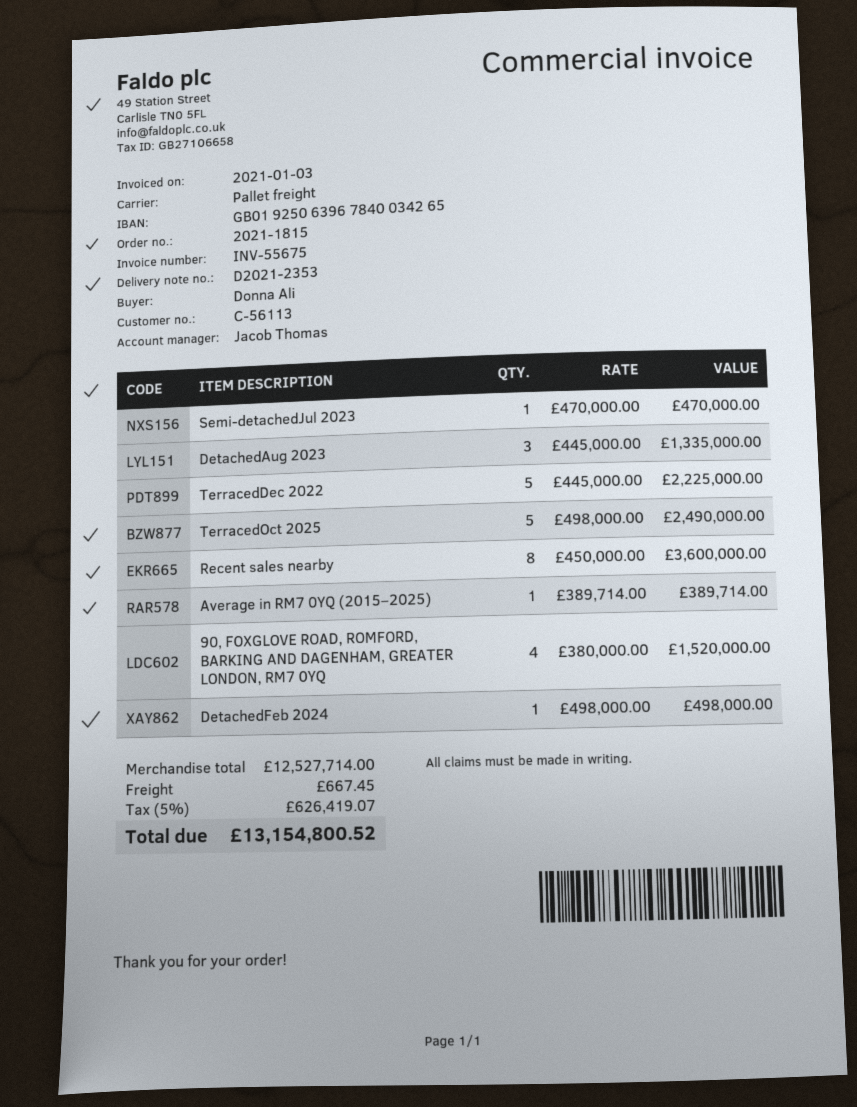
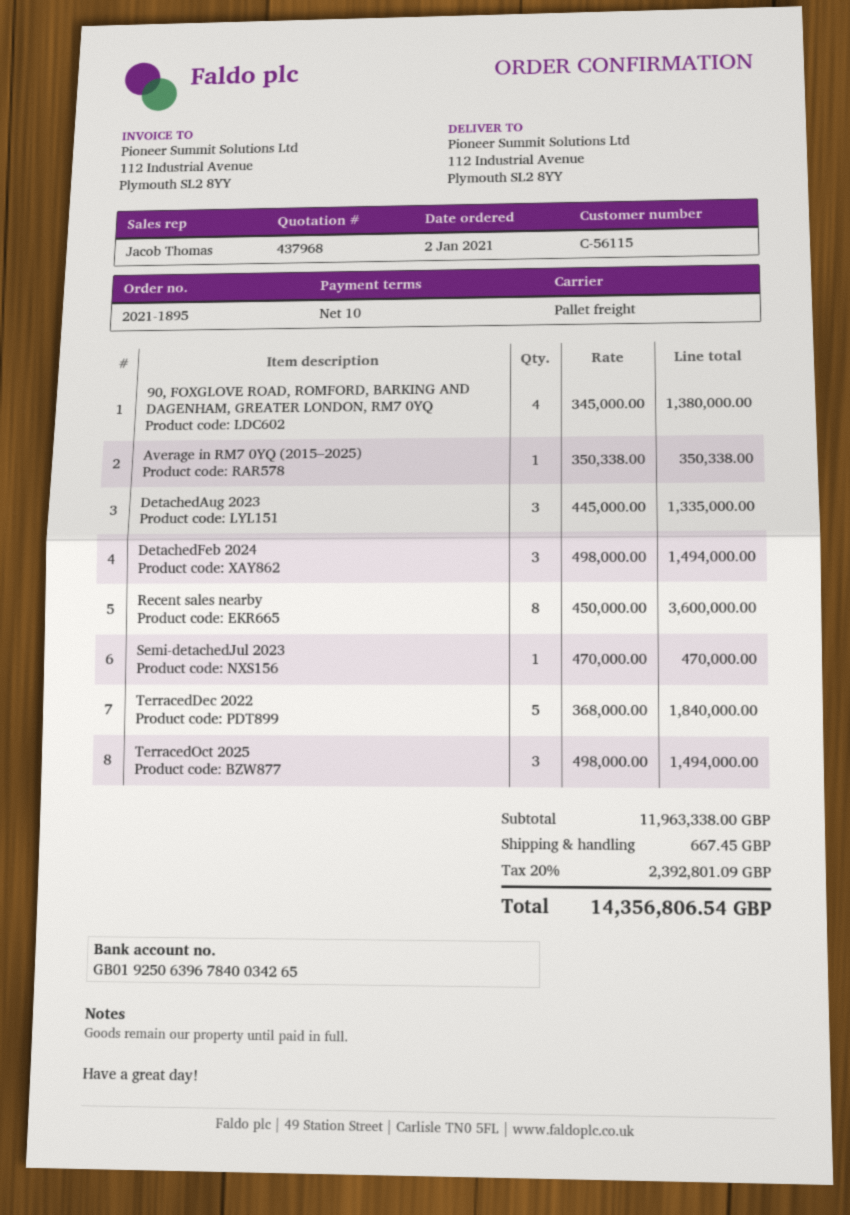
order number: 2021-1815 -> 2021-1895
customer number: C-56113 -> C-56115
TerracedDec 2022: 5 x 445000.00 = 2225000.00 -> 5 x 368000.00 = 1840000.00
TerracedOct 2025: 5 x 498000.00 = 2490000.00 -> 3 x 498000.00 = 1494000.00
Average in RM7 0YQ (2015–2025): 1 x 389714.00 = 389714.00 -> 1 x 350338.00 = 350338.00
90, FOXGLOVE ROAD, ROMFORD, BARKING AND DAGENHAM, GREATER LONDON, RM7 0YQ: 4 x 380000.00 = 1520000.00 -> 4 x 345000.00 = 1380000.00
DetachedFeb 2024: 1 x 498000.00 = 498000.00 -> 3 x 498000.00 = 1494000.00
subtotal: 12527714.00 -> 11963338.00
tax: 5% = 626419.07 -> 20% = 2392801.09
total: 13154800.52 -> 14356806.54

